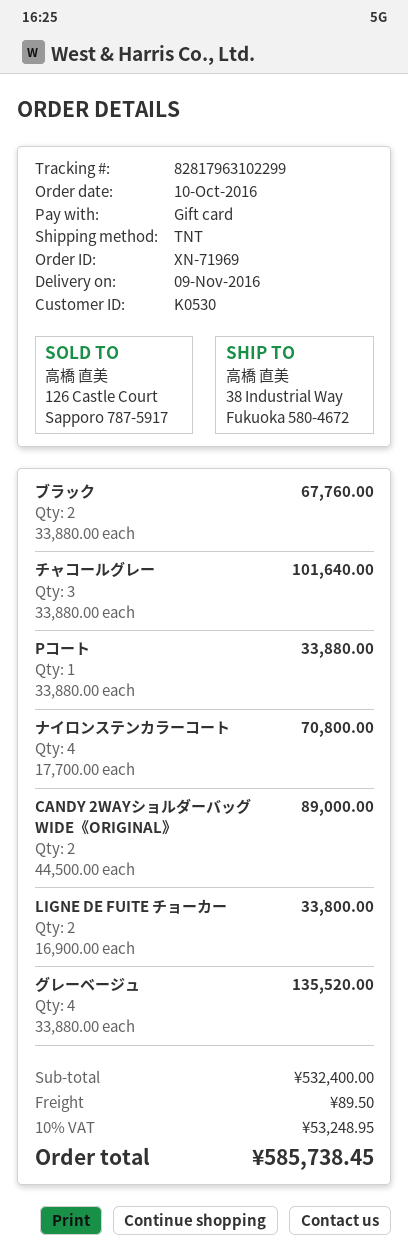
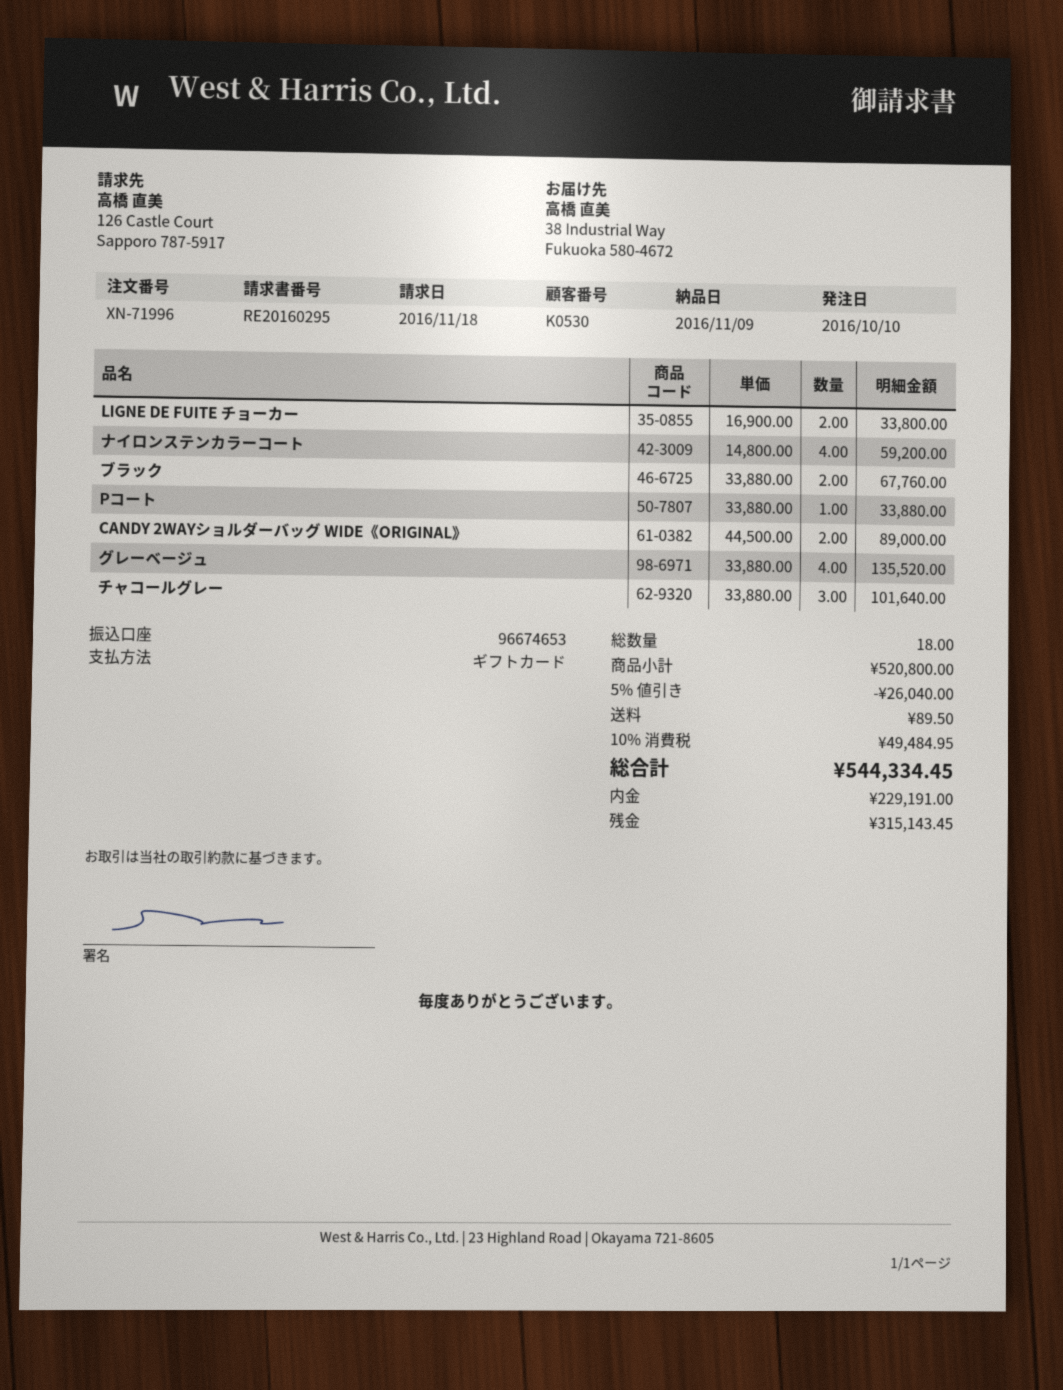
order number: XN-71969 -> XN-71996
ナイロンステンカラーコート: 4 x 17700.00 = 70800.00 -> 4 x 14800.00 = 59200.00
subtotal: 532400.00 -> 520800.00
discount: none -> 5% = 26040.00
tax: 10% = 53248.95 -> 10% = 49484.95
total: 585738.45 -> 544334.45

